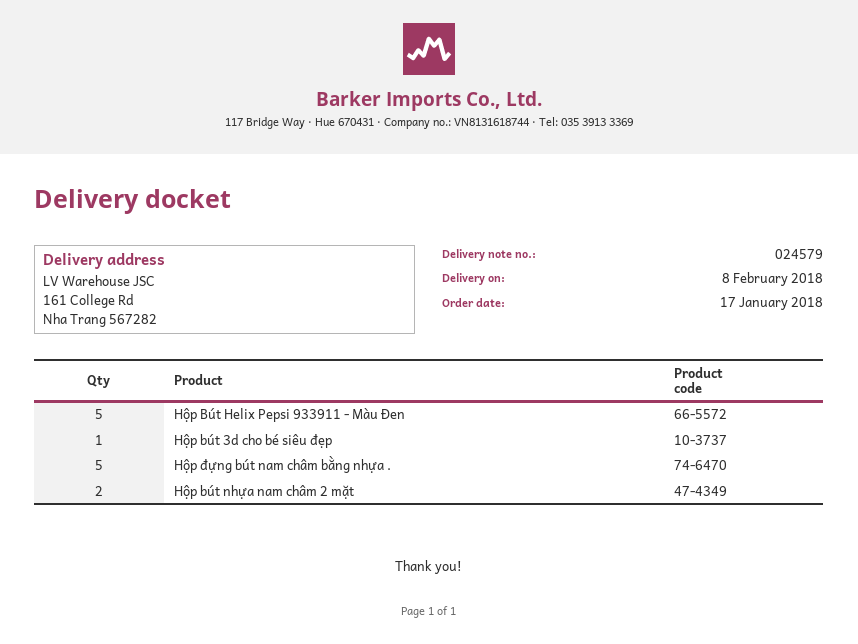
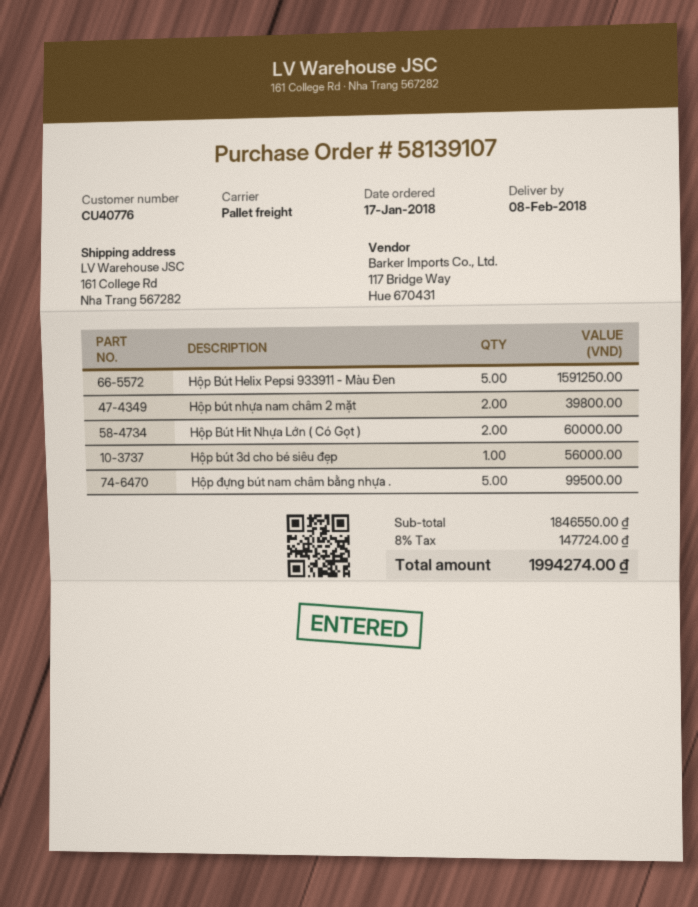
Hộp Bút Hit Nhựa Lớn ( Có Gọt ): none -> 2

